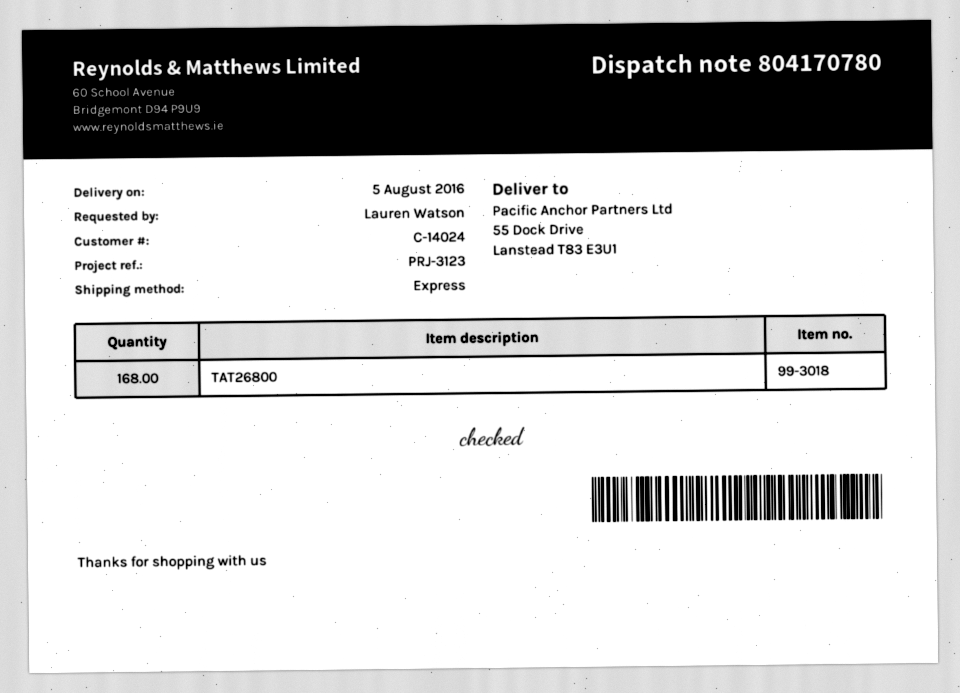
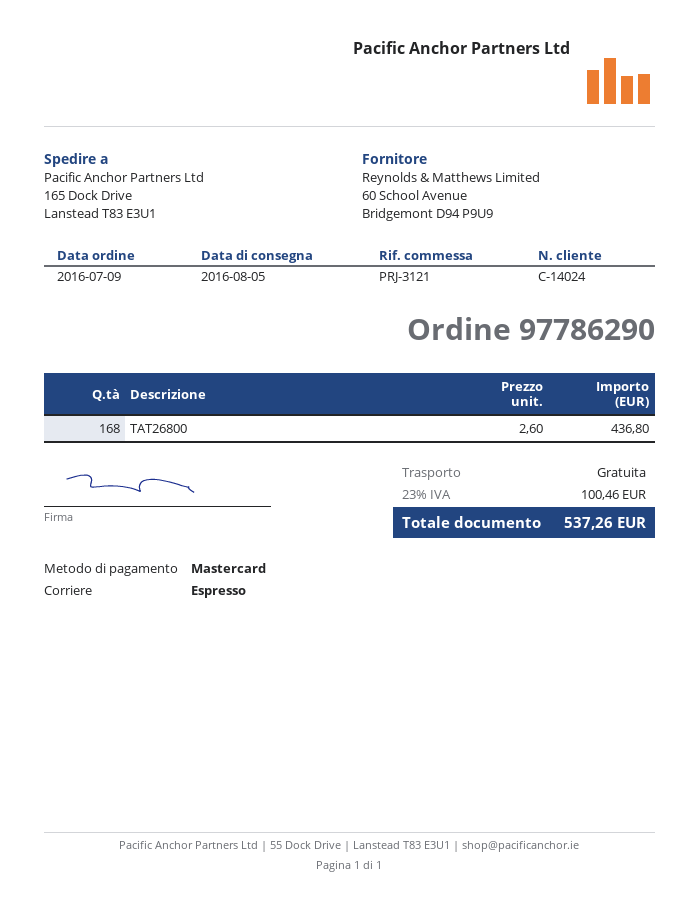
reference: PRJ-3123 -> PRJ-3121
ship to: 55 Dock Drive, Lanstead T83 E3U1 -> 165 Dock Drive, Lanstead T83 E3U1

